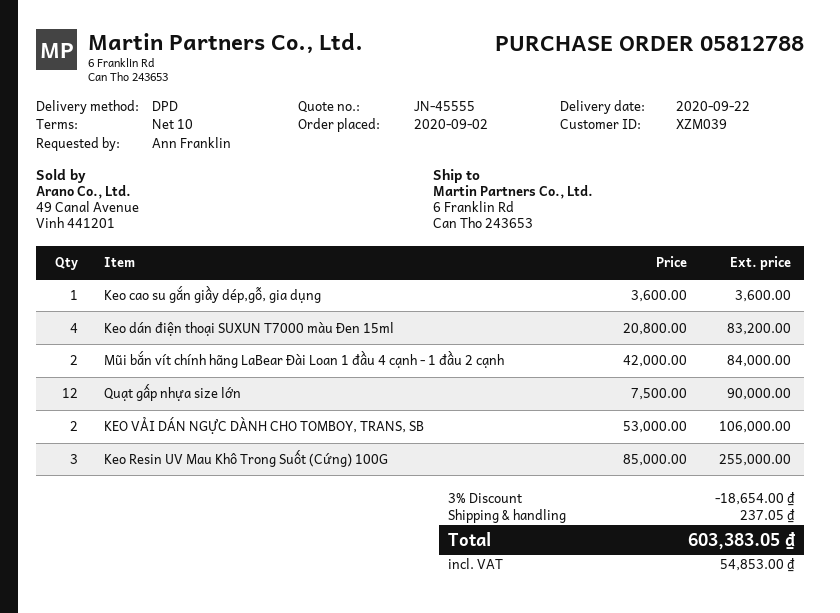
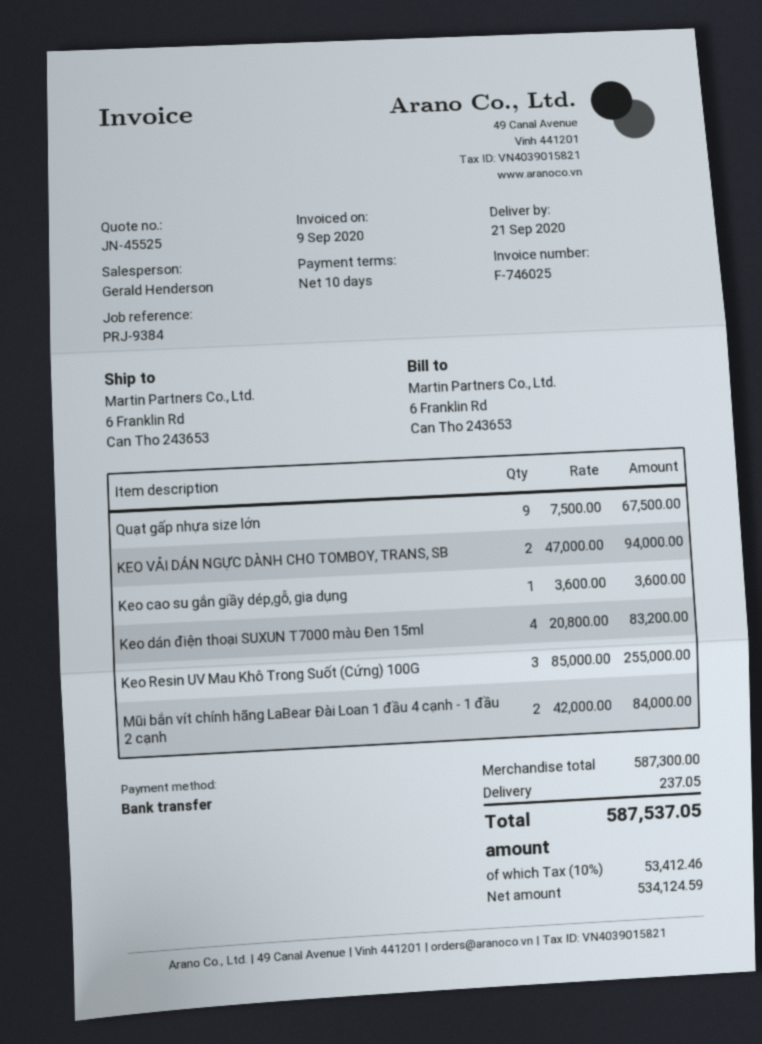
quote number: JN-45555 -> JN-45525
delivery date: 2020-09-22 -> 2020-09-21
Quạt gấp nhựa size lớn: 12 x 7500.00 = 90000.00 -> 9 x 7500.00 = 67500.00
KEO VẢI DÁN NGỰC DÀNH CHO TOMBOY, TRANS, SB: 2 x 53000.00 = 106000.00 -> 2 x 47000.00 = 94000.00
discount: 3% = 18654.00 -> none
tax: 54853.00 -> 53412.46
total: 603383.05 -> 587537.05

